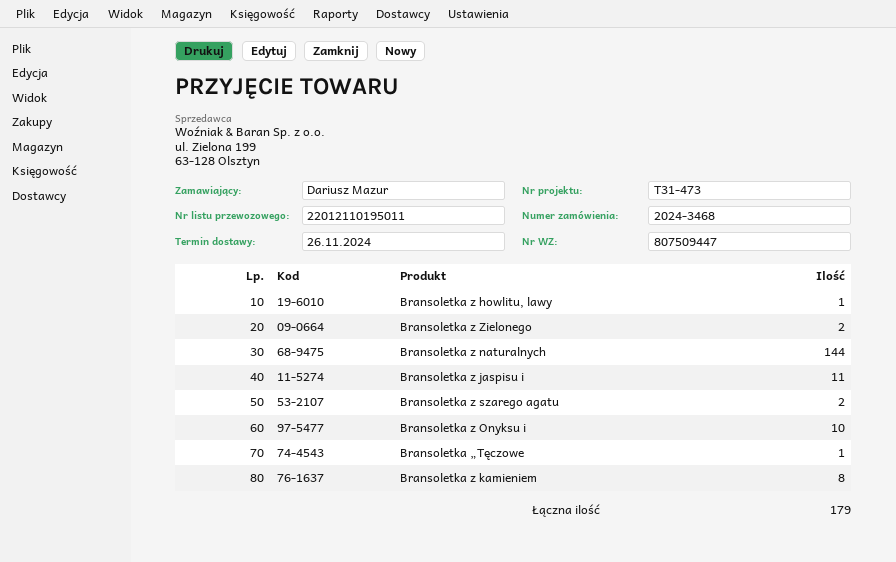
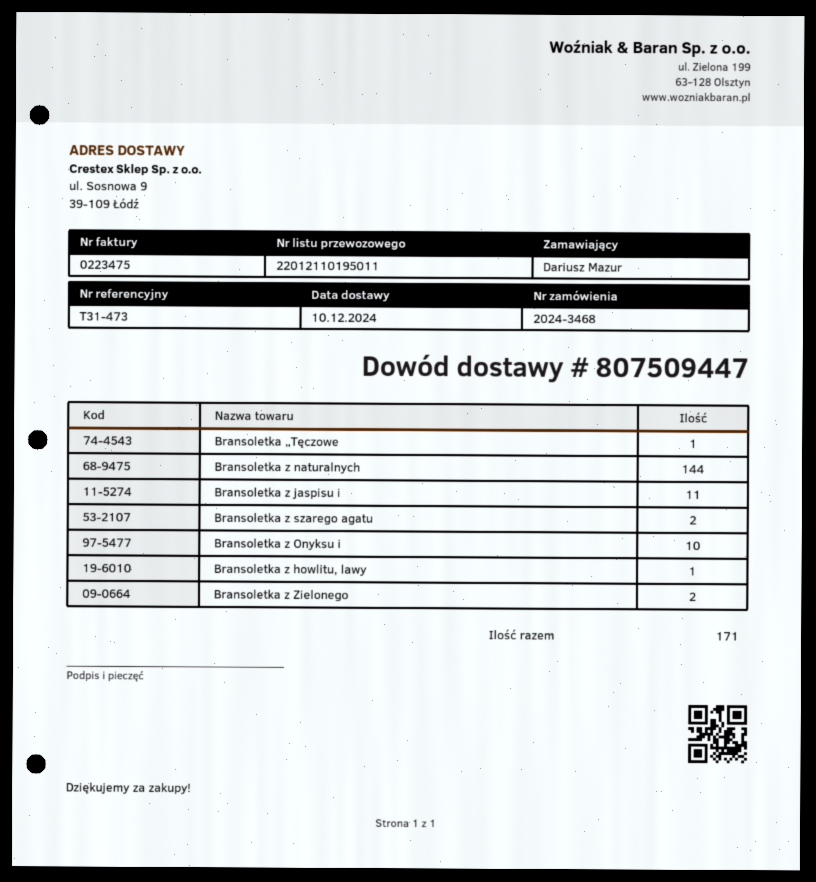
delivery date: 2024-11-26 -> 2024-12-10
Bransoletka z kamieniem: 8 -> none
total quantity: 179 -> 171

